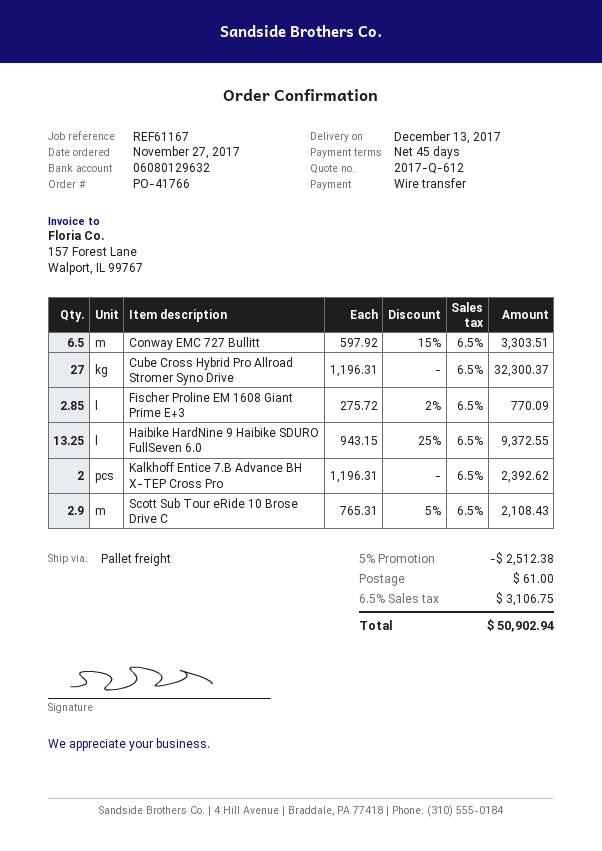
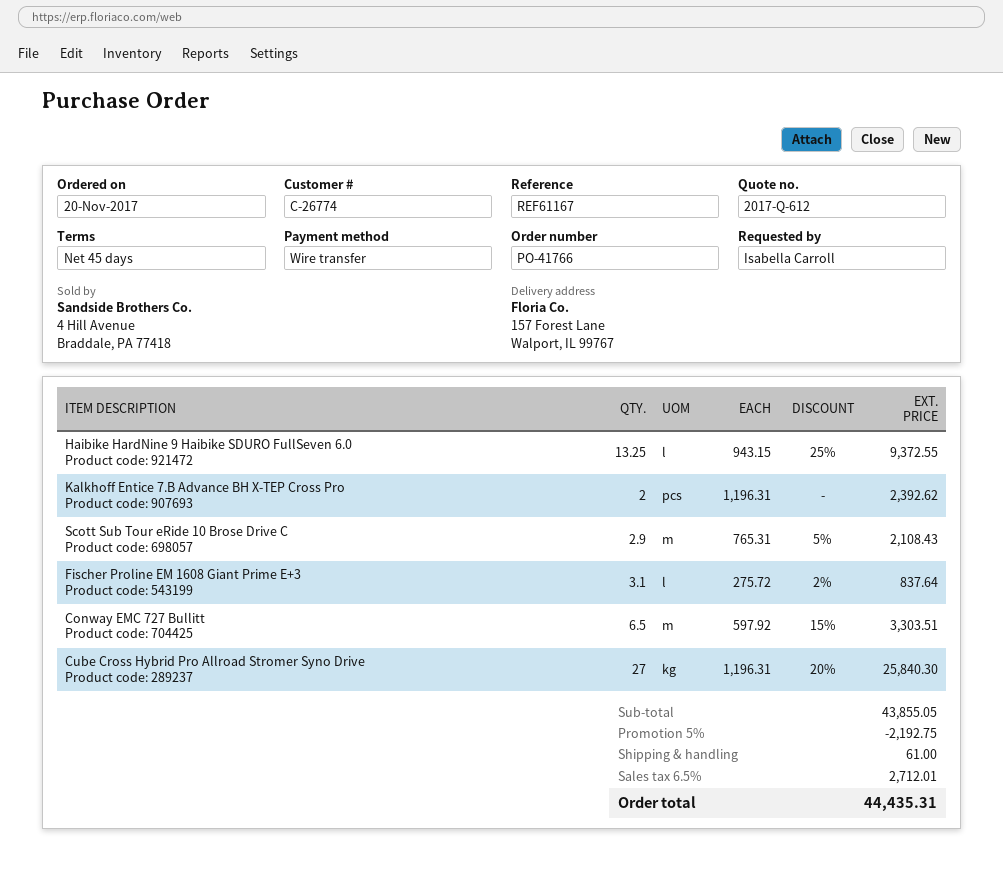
order date: 2017-11-27 -> 2017-11-20
Cube Cross Hybrid Pro Allroad Stromer Syno Drive: 27 x 1196.31 = 32300.37 -> 27 x 1196.31 - 20% = 25840.30
Fischer Proline EM 1608 Giant Prime E+3: 2.85 x 275.72 - 2% = 770.09 -> 3.1 x 275.72 - 2% = 837.64
discount: 5% = 2512.38 -> 5% = 2192.75
tax: 6.5% = 3106.75 -> 6.5% = 2712.01
total: 50902.94 -> 44435.31

